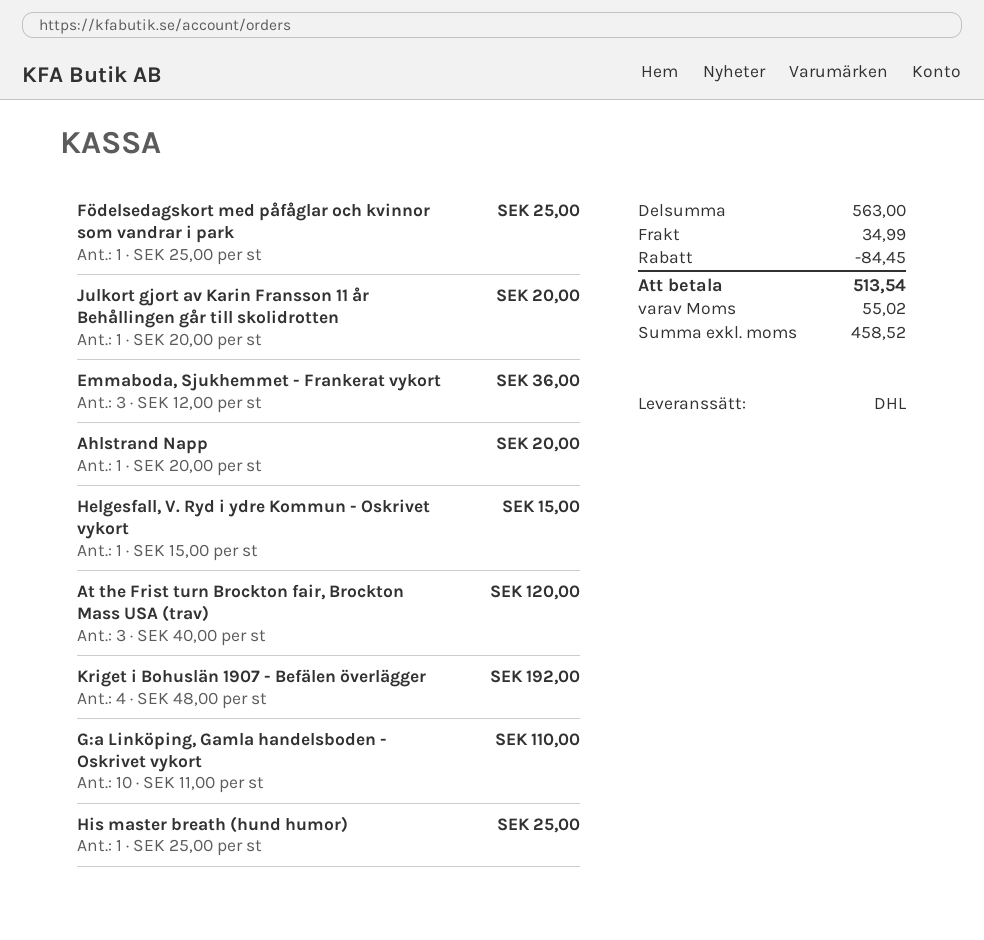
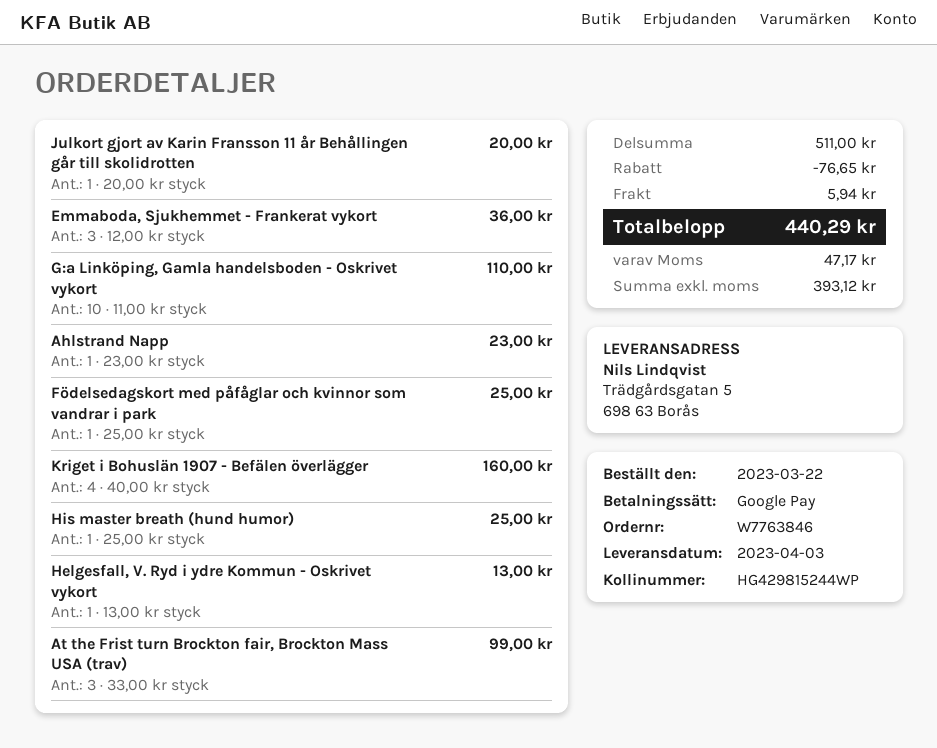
Ahlstrand Napp: 1 x 20.00 = 20.00 -> 1 x 23.00 = 23.00
Helgesfall, V. Ryd i ydre Kommun - Oskrivet vykort: 1 x 15.00 = 15.00 -> 1 x 13.00 = 13.00
At the Frist turn Brockton fair, Brockton Mass USA (trav): 3 x 40.00 = 120.00 -> 3 x 33.00 = 99.00
Kriget i Bohuslän 1907 - Befälen överlägger: 4 x 48.00 = 192.00 -> 4 x 40.00 = 160.00
subtotal: 563.00 -> 511.00
discount: 84.45 -> 76.65
shipping: 34.99 -> 5.94
net: 458.52 -> 393.12
tax: 55.02 -> 47.17
total: 513.54 -> 440.29

